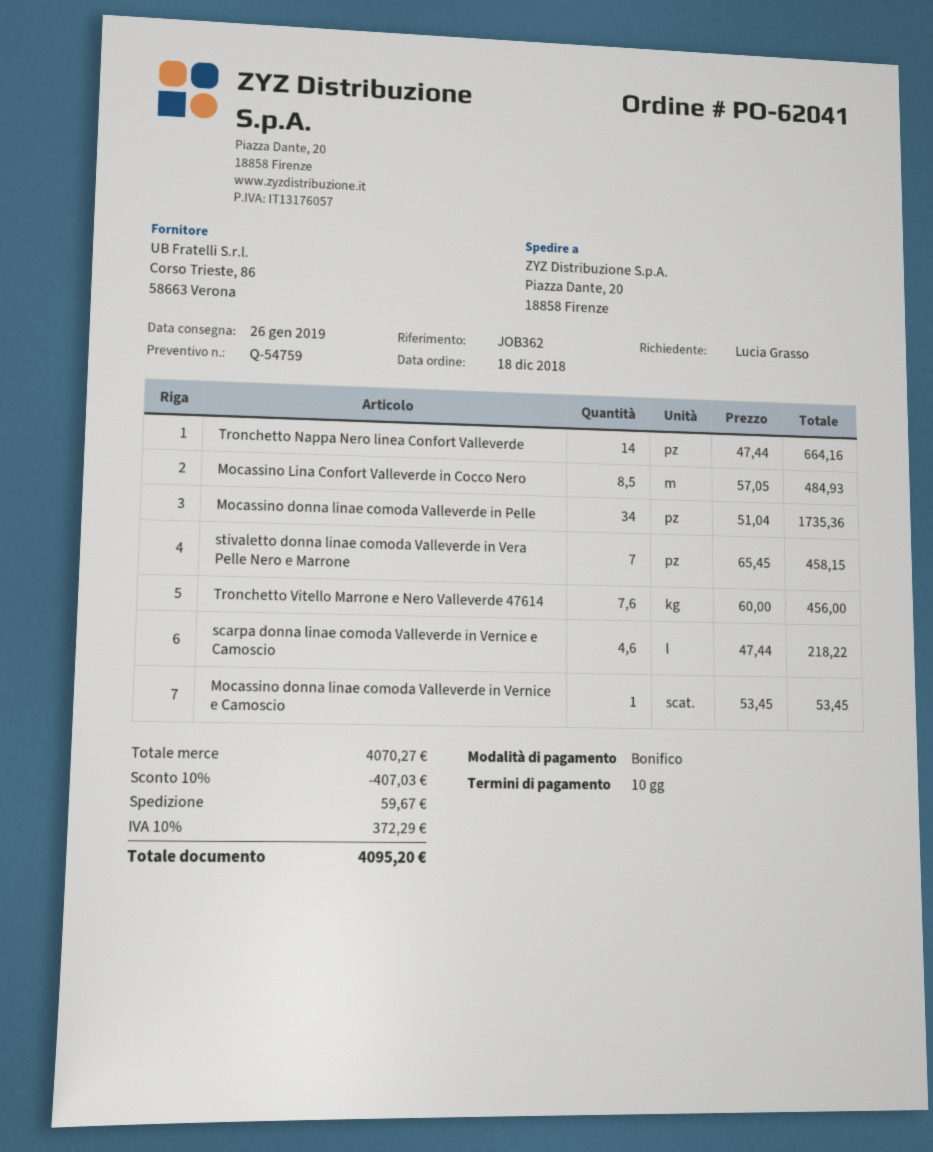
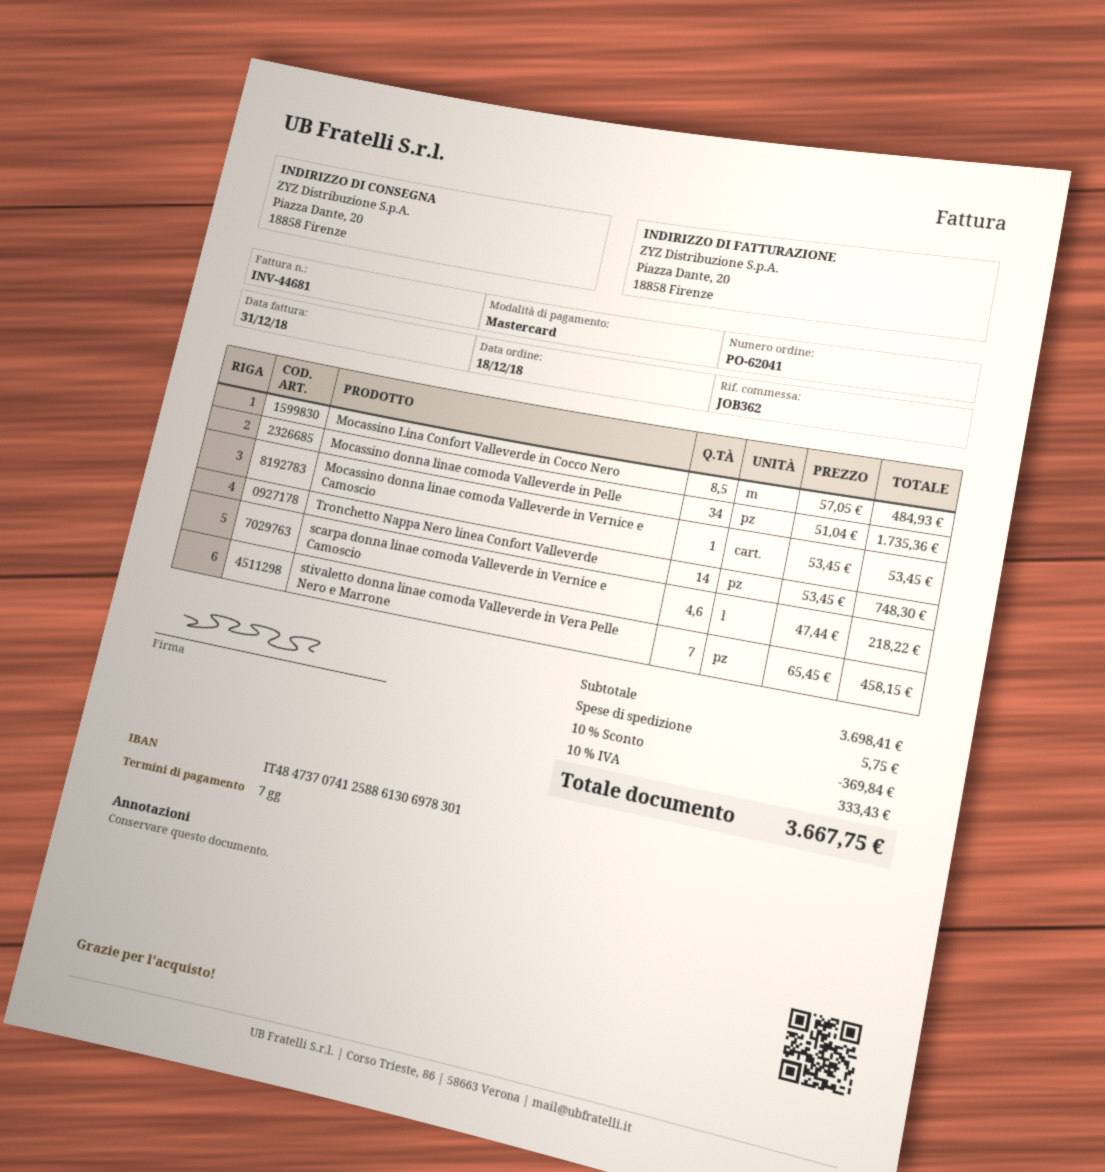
payment terms: 10 days -> 7 days
payment method: bank transfer -> Mastercard
Tronchetto Nappa Nero linea Confort Valleverde: 14 x 47.44 = 664.16 -> 14 x 53.45 = 748.30
Tronchetto Vitello Marrone e Nero Valleverde 47614: 7.6 x 60.00 = 456.00 -> none
subtotal: 4070.27 -> 3698.41
discount: 10% = 407.03 -> 10% = 369.84
shipping: 59.67 -> 5.75
tax: 10% = 372.29 -> 10% = 333.43
total: 4095.20 -> 3667.75

